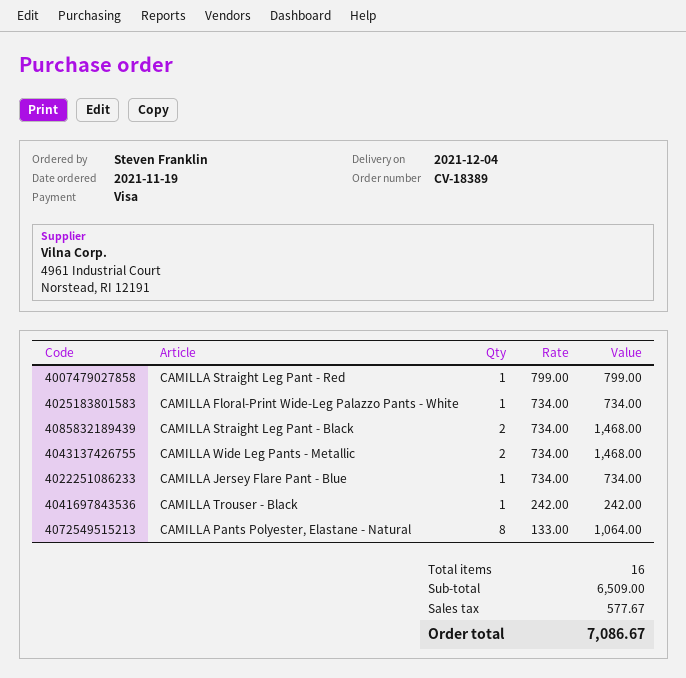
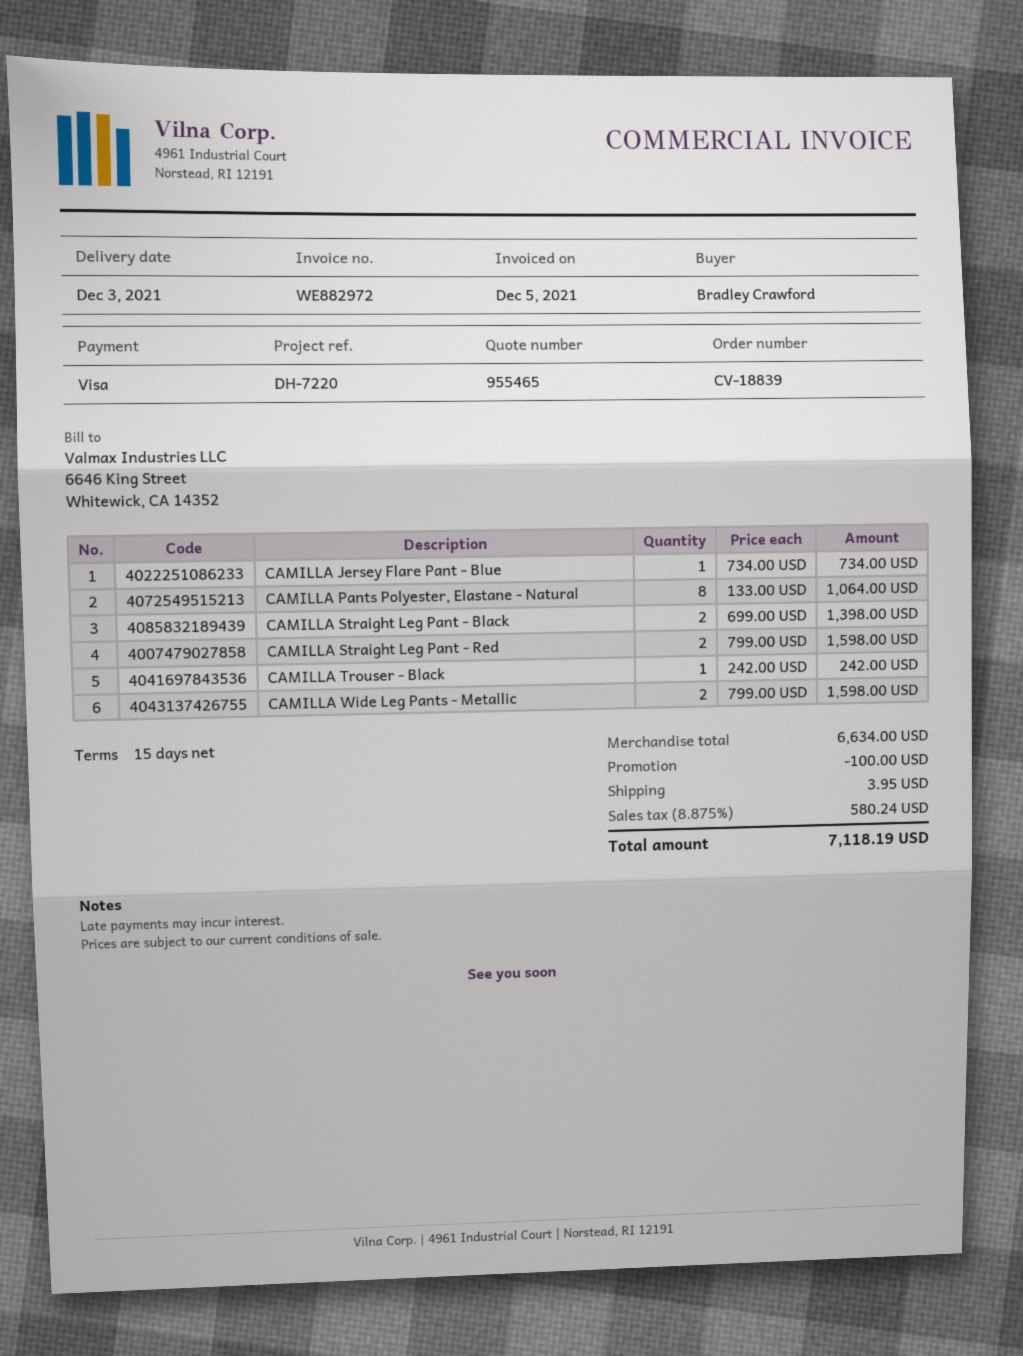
order number: CV-18389 -> CV-18839
delivery date: 2021-12-04 -> 2021-12-03
ordered by: Steven Franklin -> Bradley Crawford
CAMILLA Straight Leg Pant - Red: 1 x 799.00 = 799.00 -> 2 x 799.00 = 1598.00
CAMILLA Floral-Print Wide-Leg Palazzo Pants - White: 1 x 734.00 = 734.00 -> none
CAMILLA Straight Leg Pant - Black: 2 x 734.00 = 1468.00 -> 2 x 699.00 = 1398.00
CAMILLA Wide Leg Pants - Metallic: 2 x 734.00 = 1468.00 -> 2 x 799.00 = 1598.00
subtotal: 6509.00 -> 6634.00
discount: none -> 100.00
shipping: none -> 3.95
tax: 577.67 -> 580.24
total: 7086.67 -> 7118.19

